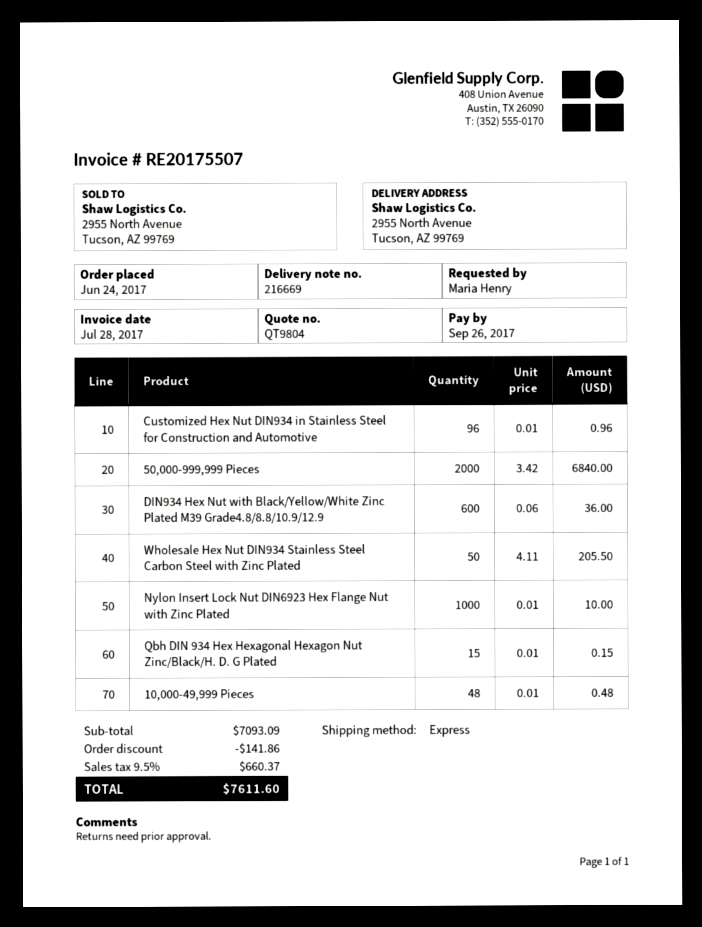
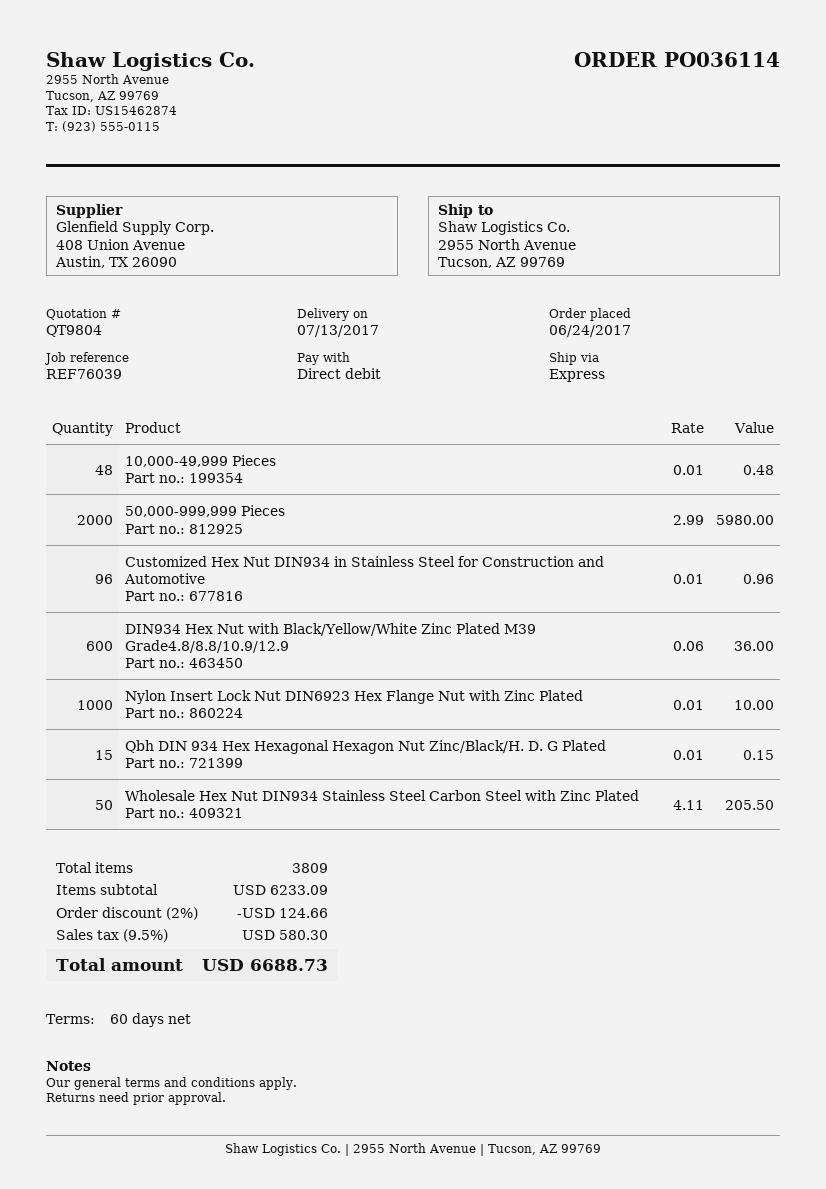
50,000-999,999 Pieces: 2000 x 3.42 = 6840.00 -> 2000 x 2.99 = 5980.00
subtotal: 7093.09 -> 6233.09
discount: 141.86 -> 124.66
tax: 9.5% = 660.37 -> 9.5% = 580.30
total: 7611.60 -> 6688.73

